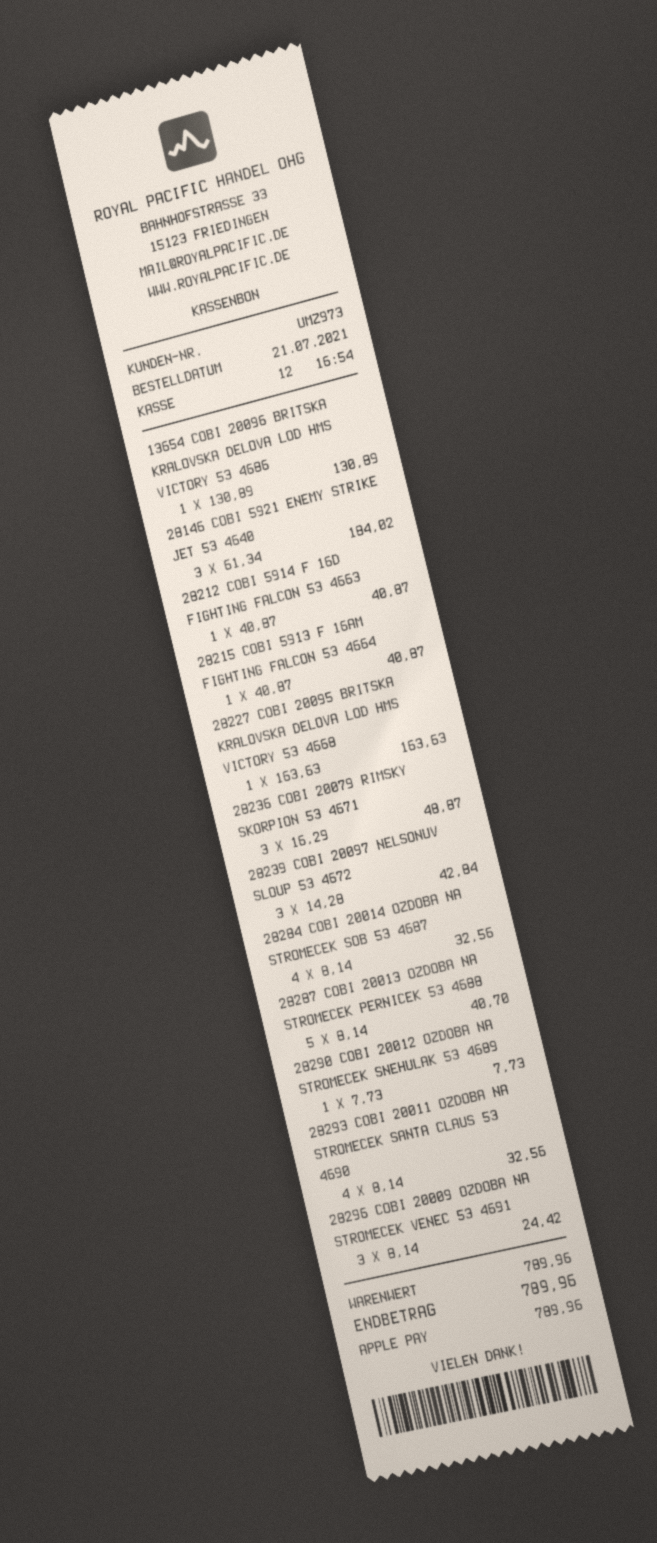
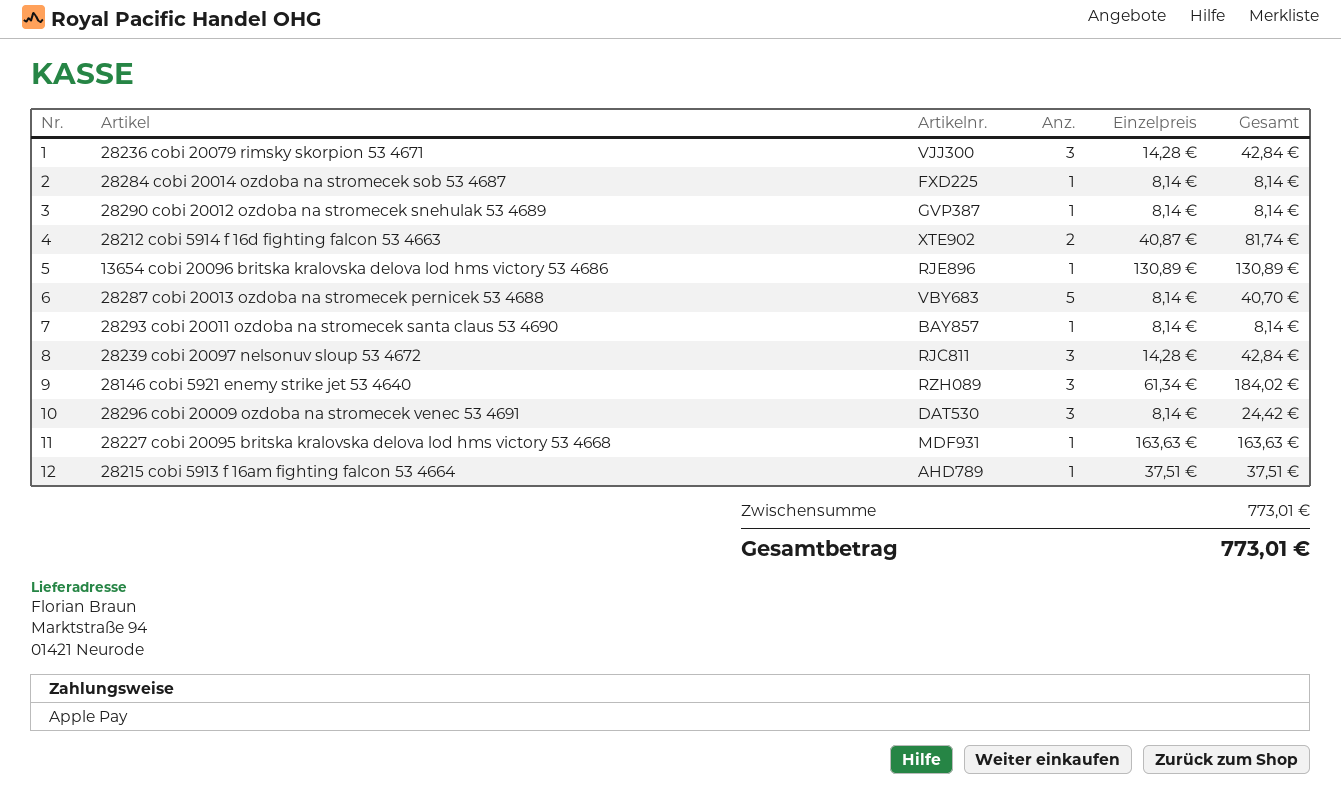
28212 COBI 5914 F 16D FIGHTING FALCON 53 4663: 1 x 40.87 = 40.87 -> 2 x 40.87 = 81.74
28215 COBI 5913 F 16AM FIGHTING FALCON 53 4664: 1 x 40.87 = 40.87 -> 1 x 37.51 = 37.51
28236 COBI 20079 RIMSKY SKORPION 53 4671: 3 x 16.29 = 48.87 -> 3 x 14.28 = 42.84
28284 COBI 20014 OZDOBA NA STROMECEK SOB 53 4687: 4 x 8.14 = 32.56 -> 1 x 8.14 = 8.14
28290 COBI 20012 OZDOBA NA STROMECEK SNEHULAK 53 4689: 1 x 7.73 = 7.73 -> 1 x 8.14 = 8.14
28293 COBI 20011 OZDOBA NA STROMECEK SANTA CLAUS 53 4690: 4 x 8.14 = 32.56 -> 1 x 8.14 = 8.14
subtotal: 789.96 -> 773.01
total: 789.96 -> 773.01

